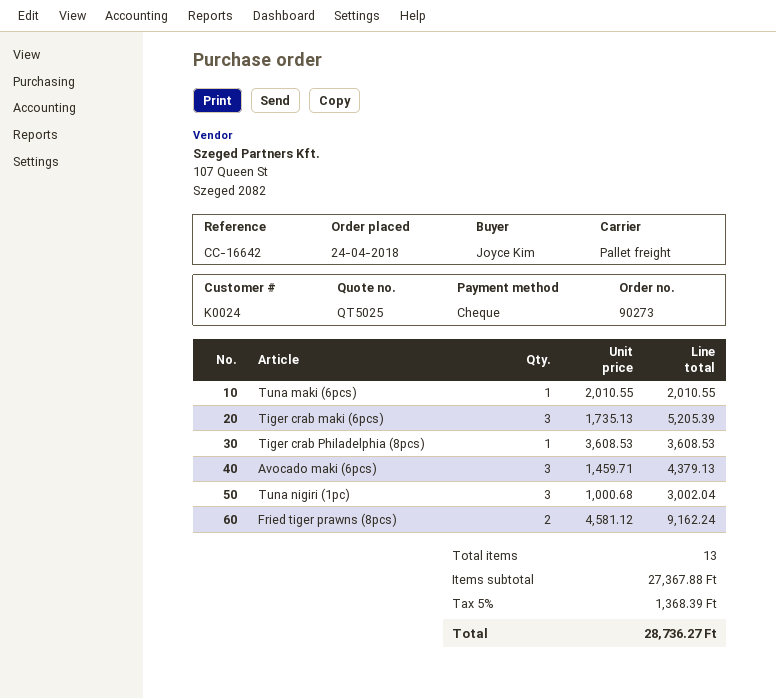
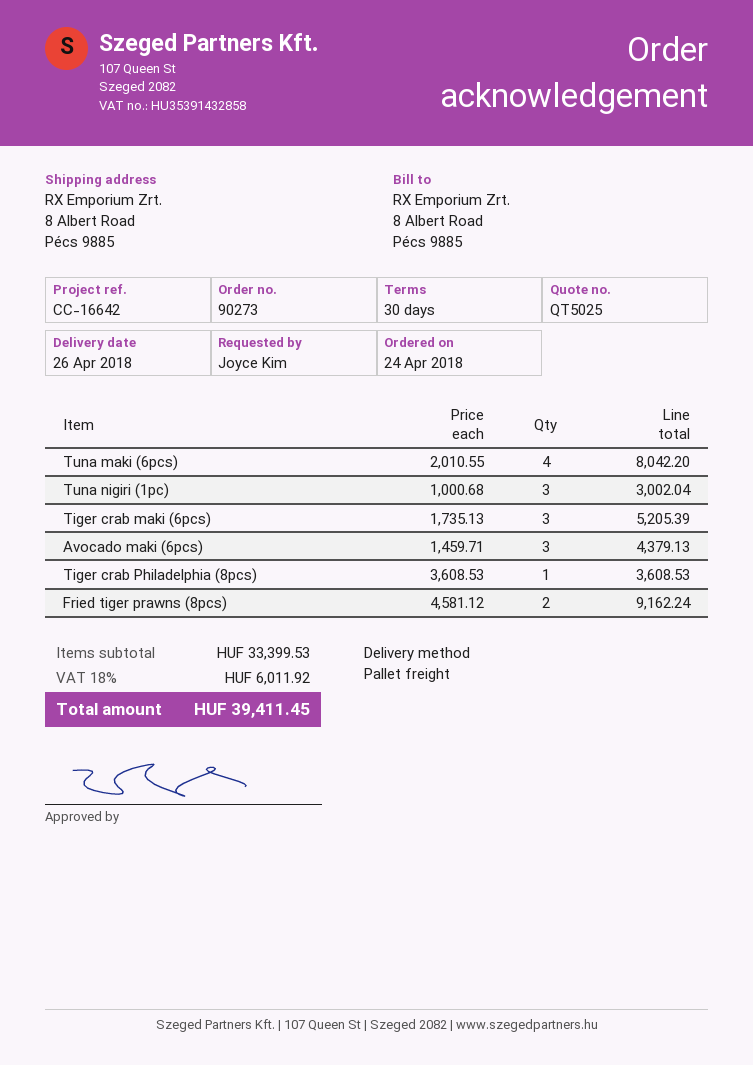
Tuna maki (6pcs): 1 x 2010.55 = 2010.55 -> 4 x 2010.55 = 8042.20
subtotal: 27367.88 -> 33399.53
tax: 5% = 1368.39 -> 18% = 6011.92
total: 28736.27 -> 39411.45

